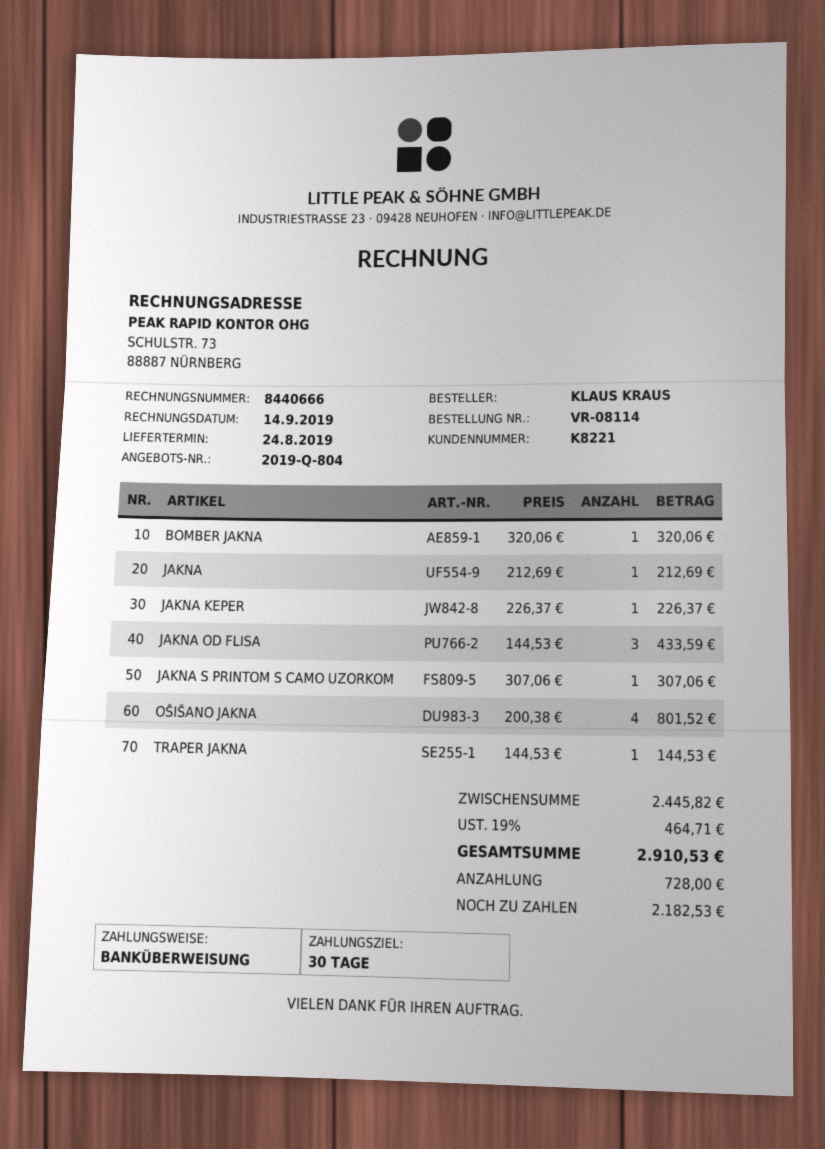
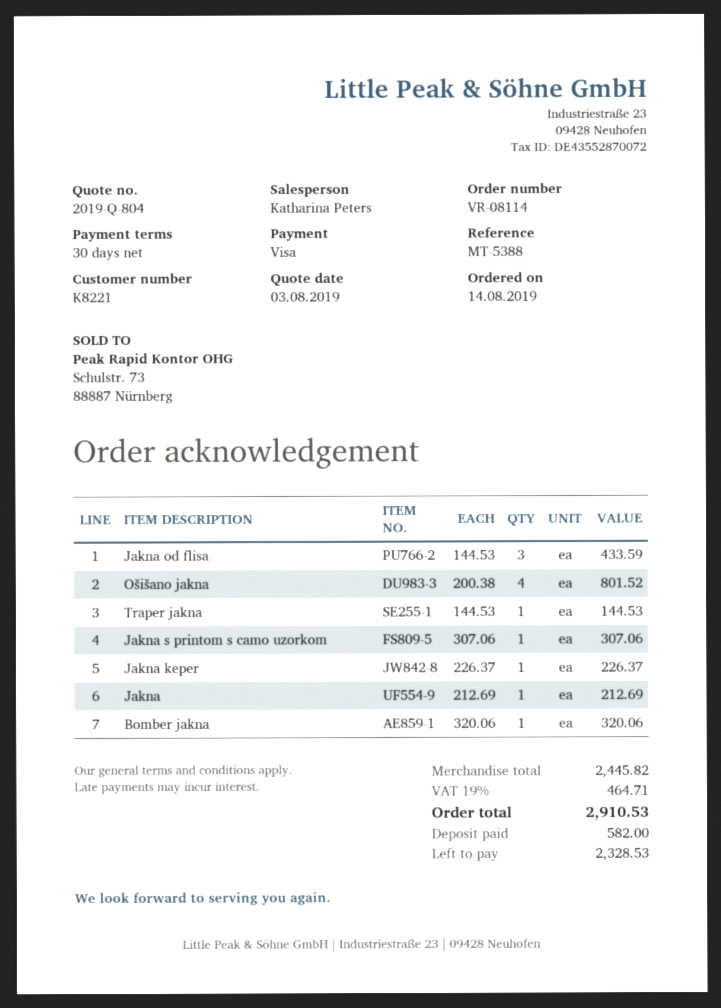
payment method: bank transfer -> Visa
deposit: 728.00 -> 582.00
balance: 2182.53 -> 2328.53

